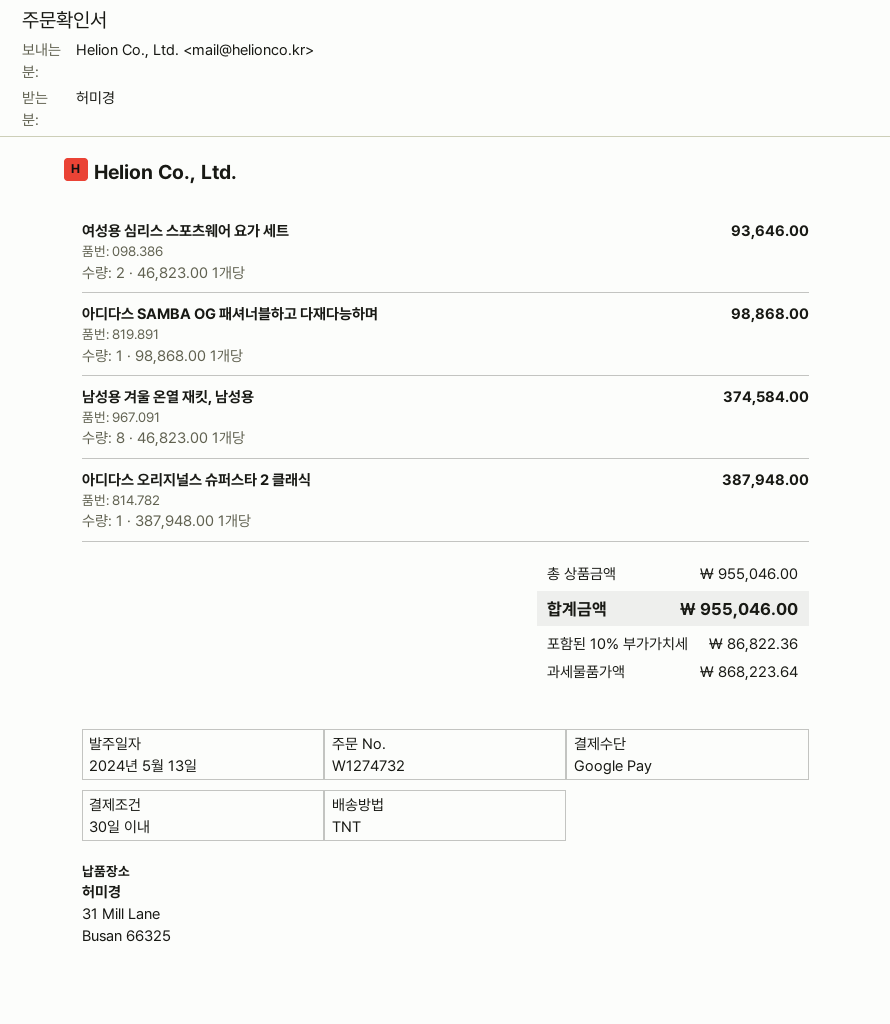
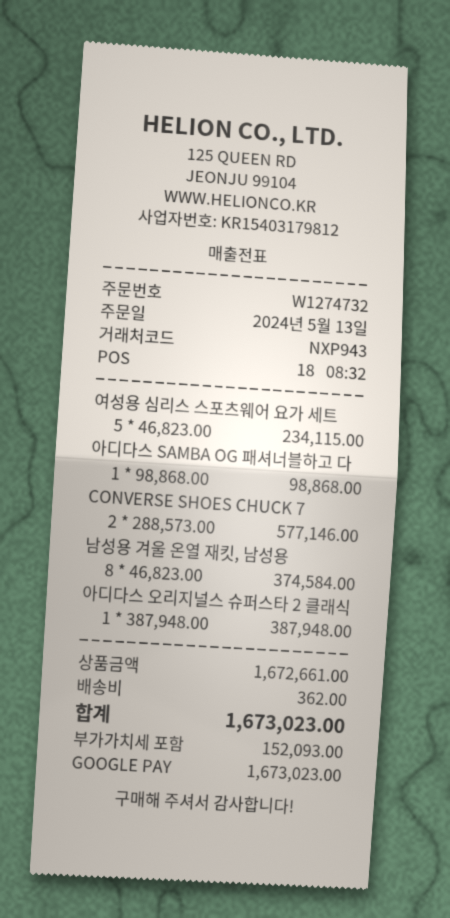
여성용 심리스 스포츠웨어 요가 세트: 2 x 46823.00 = 93646.00 -> 5 x 46823.00 = 234115.00
CONVERSE SHOES CHUCK 7: none -> 2 x 288573.00 = 577146.00
subtotal: 955046.00 -> 1672661.00
shipping: none -> 362.00
tax: 86822.36 -> 152093.00
total: 955046.00 -> 1673023.00

